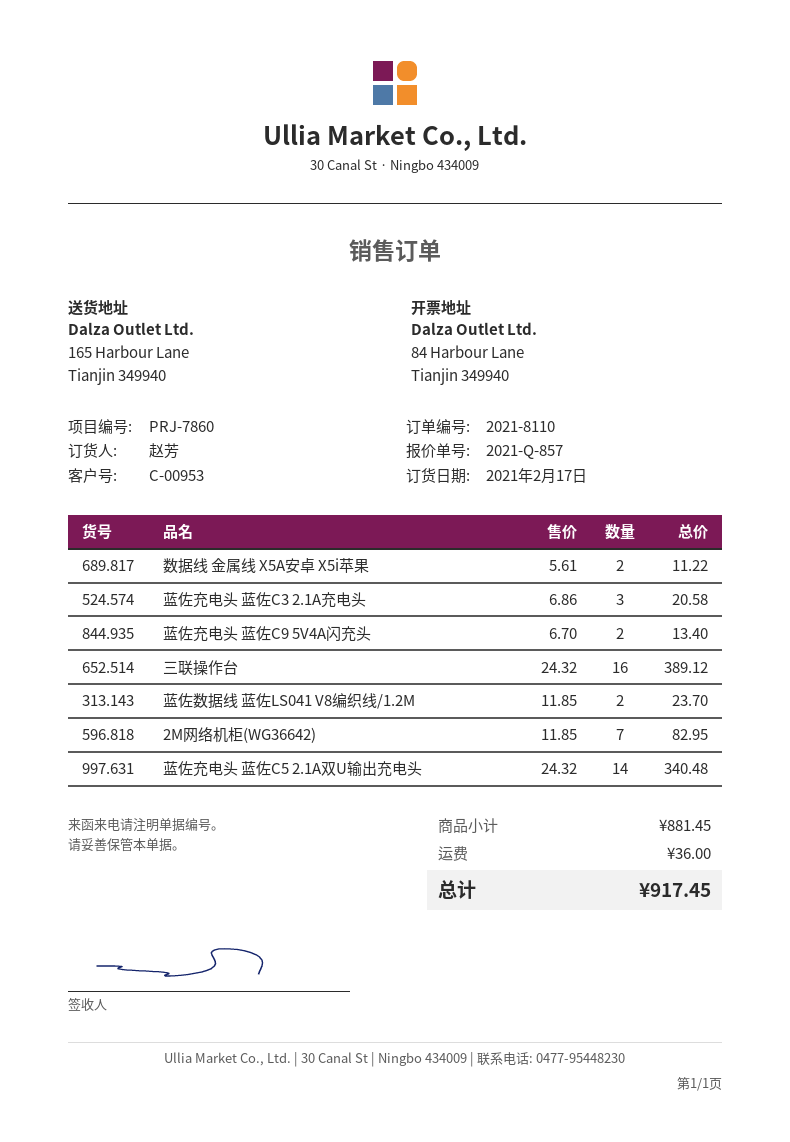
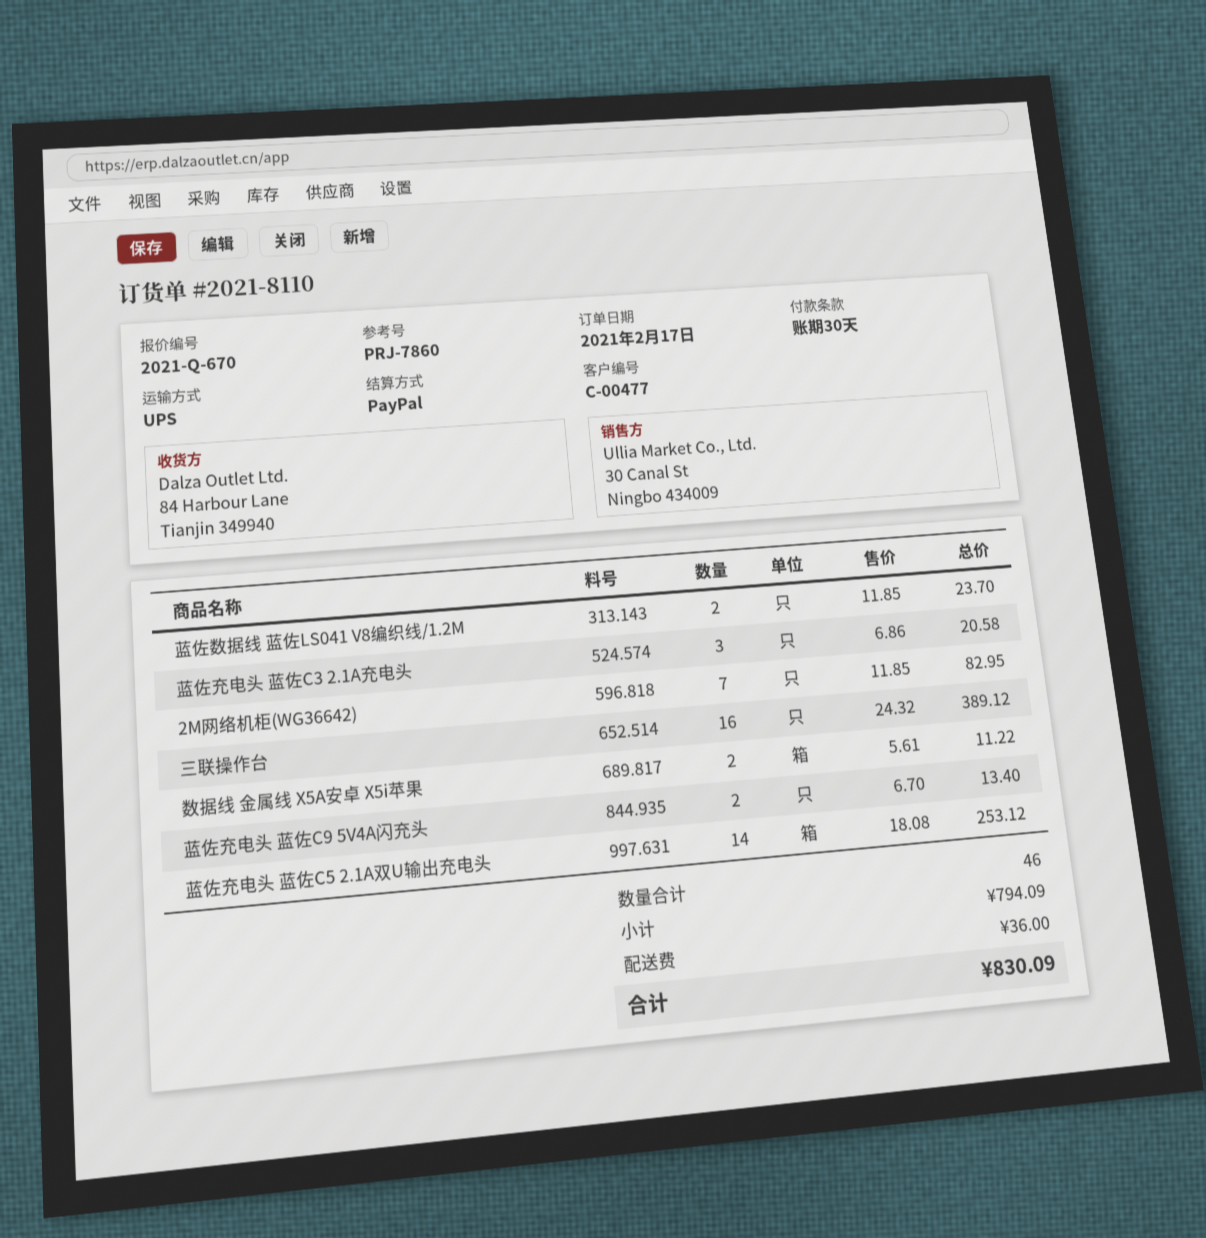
quote number: 2021-Q-857 -> 2021-Q-670
customer number: C-00953 -> C-00477
ship to: 165 Harbour Lane, Tianjin 349940 -> 84 Harbour Lane, Tianjin 349940
蓝佐充电头 蓝佐C5 2.1A双U输出充电头: 14 x 24.32 = 340.48 -> 14 x 18.08 = 253.12
subtotal: 881.45 -> 794.09
total: 917.45 -> 830.09

